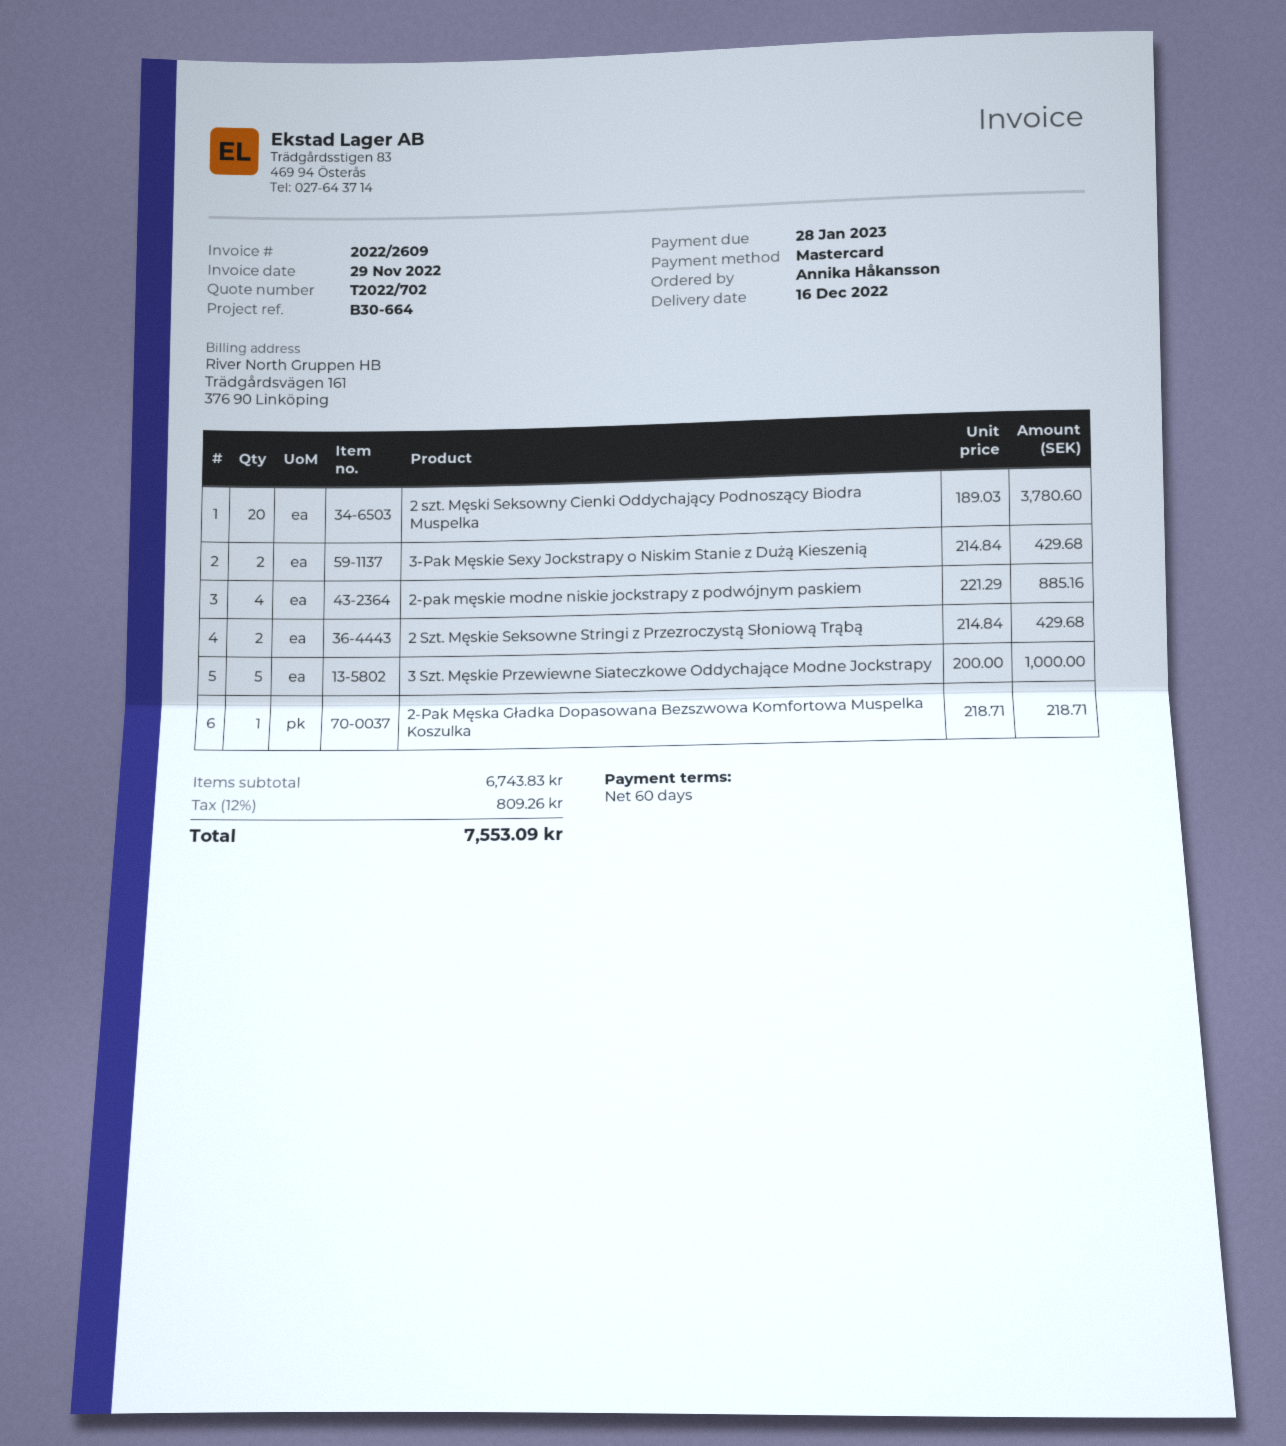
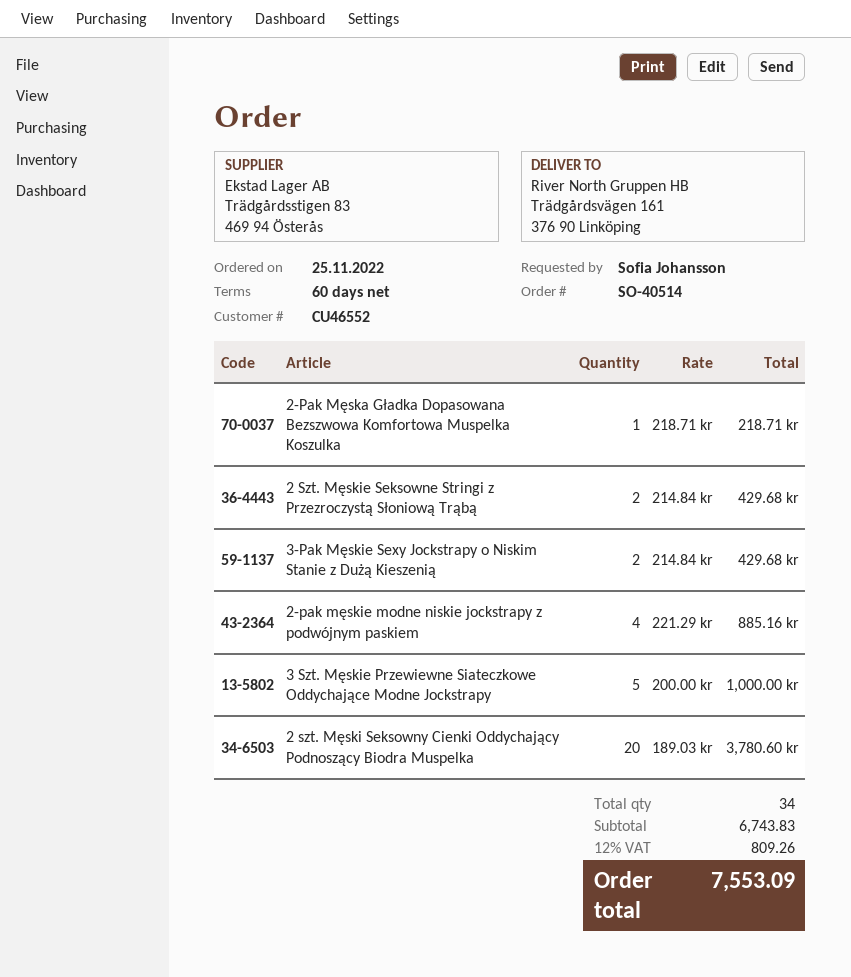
ordered by: Annika Håkansson -> Sofia Johansson

